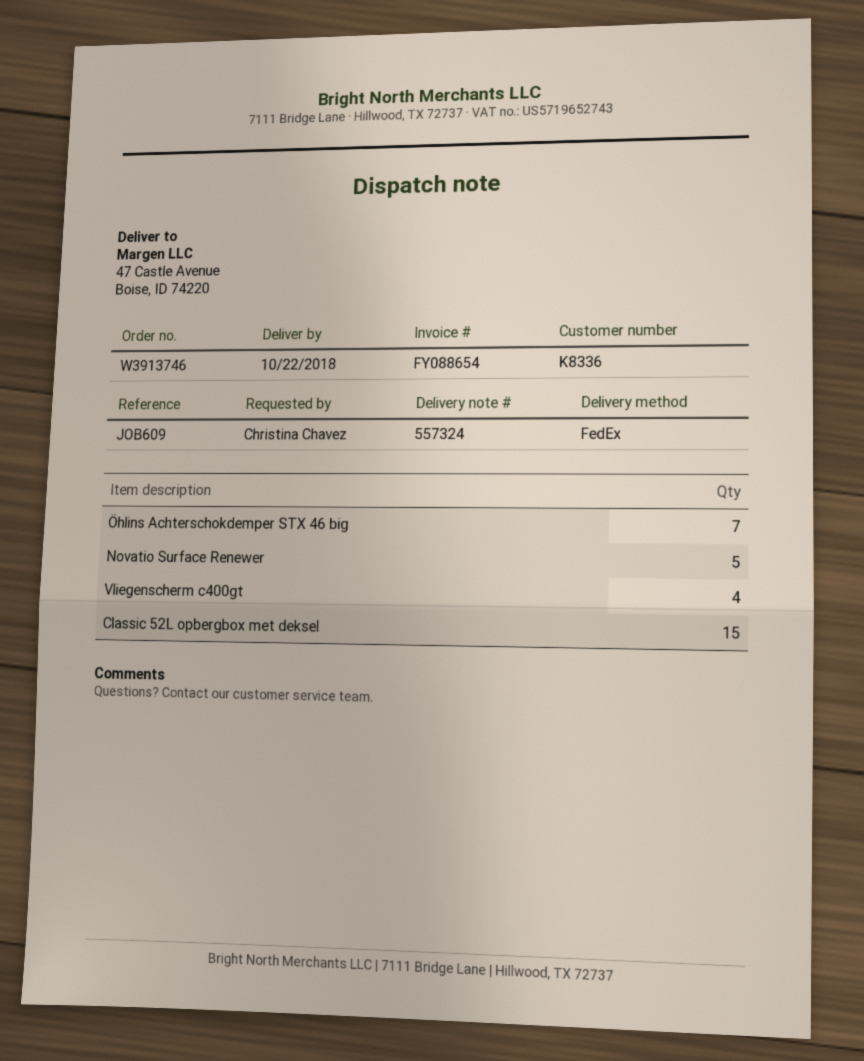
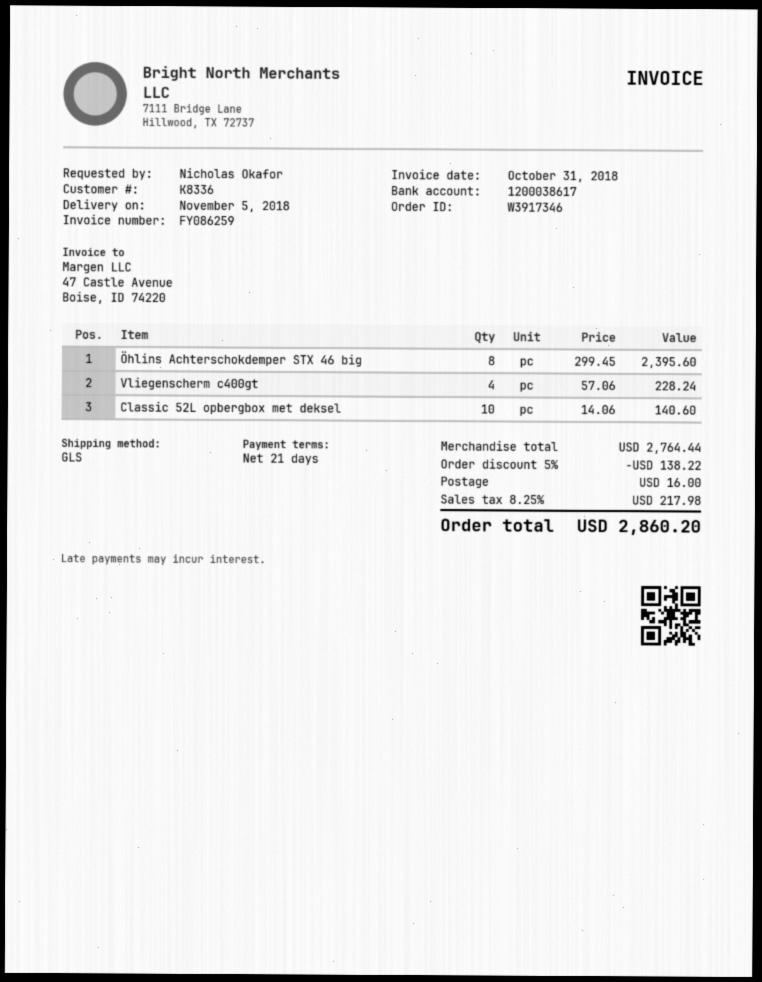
order number: W3913746 -> W3917346
delivery date: 2018-10-22 -> 2018-11-05
invoice number: FY088654 -> FY086259
ordered by: Christina Chavez -> Nicholas Okafor
shipping method: FedEx -> GLS
Öhlins Achterschokdemper STX 46 big: 7 -> 8
Novatio Surface Renewer: 5 -> none
Classic 52L opbergbox met deksel: 15 -> 10

